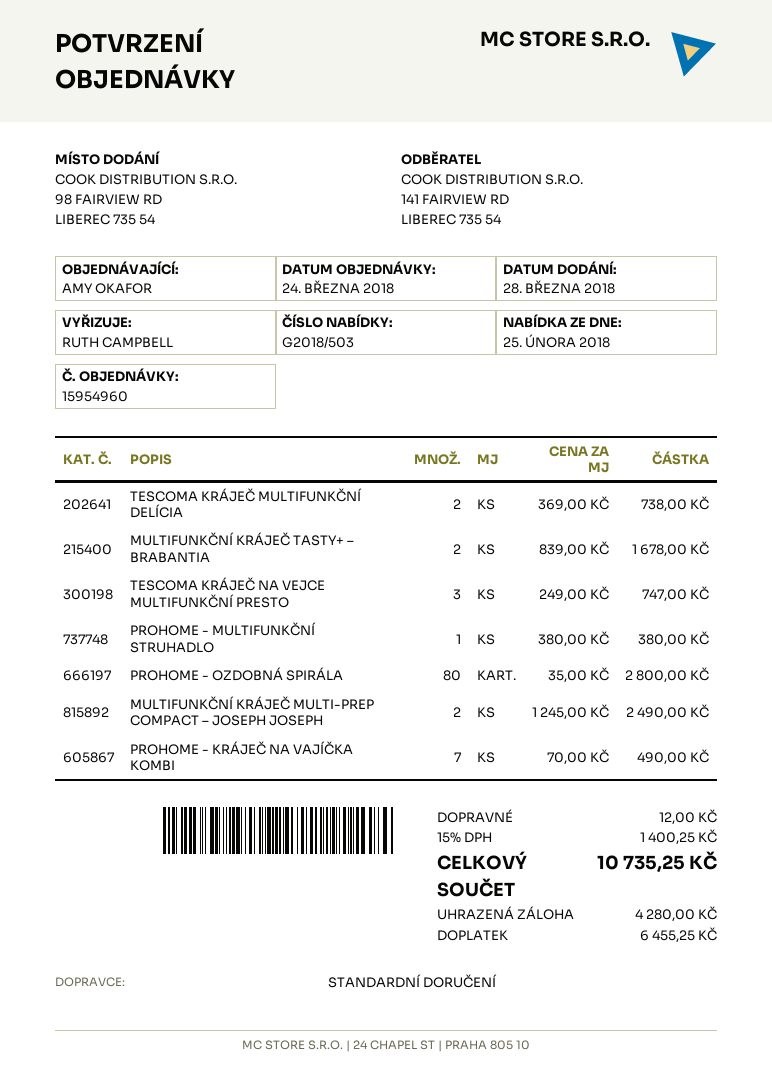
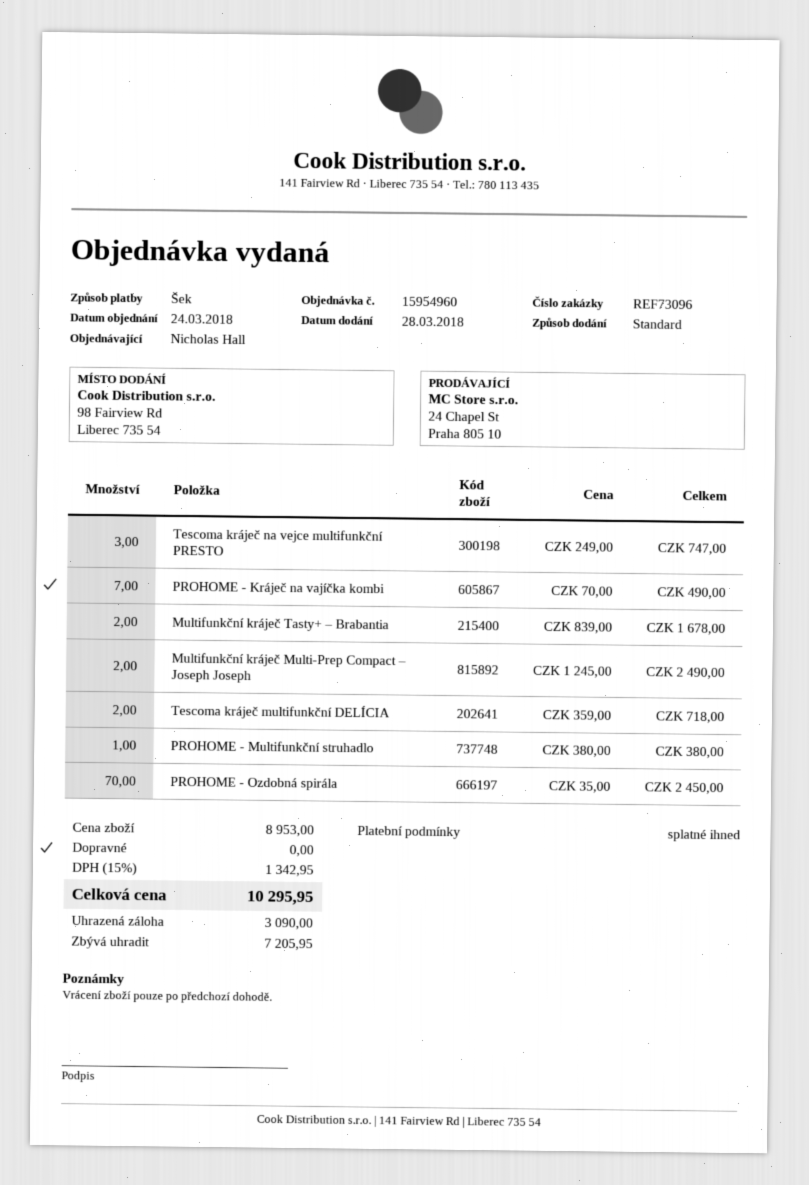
ordered by: AMY OKAFOR -> Nicholas Hall
TESCOMA KRÁJEČ MULTIFUNKČNÍ DELÍCIA: 2 x 369.00 = 738.00 -> 2 x 359.00 = 718.00
PROHOME - OZDOBNÁ SPIRÁLA: 80 x 35.00 = 2800.00 -> 70 x 35.00 = 2450.00
shipping: 12.00 -> 0.00
tax: 15% = 1400.25 -> 15% = 1342.95
total: 10735.25 -> 10295.95
deposit: 4280.00 -> 3090.00
balance: 6455.25 -> 7205.95

